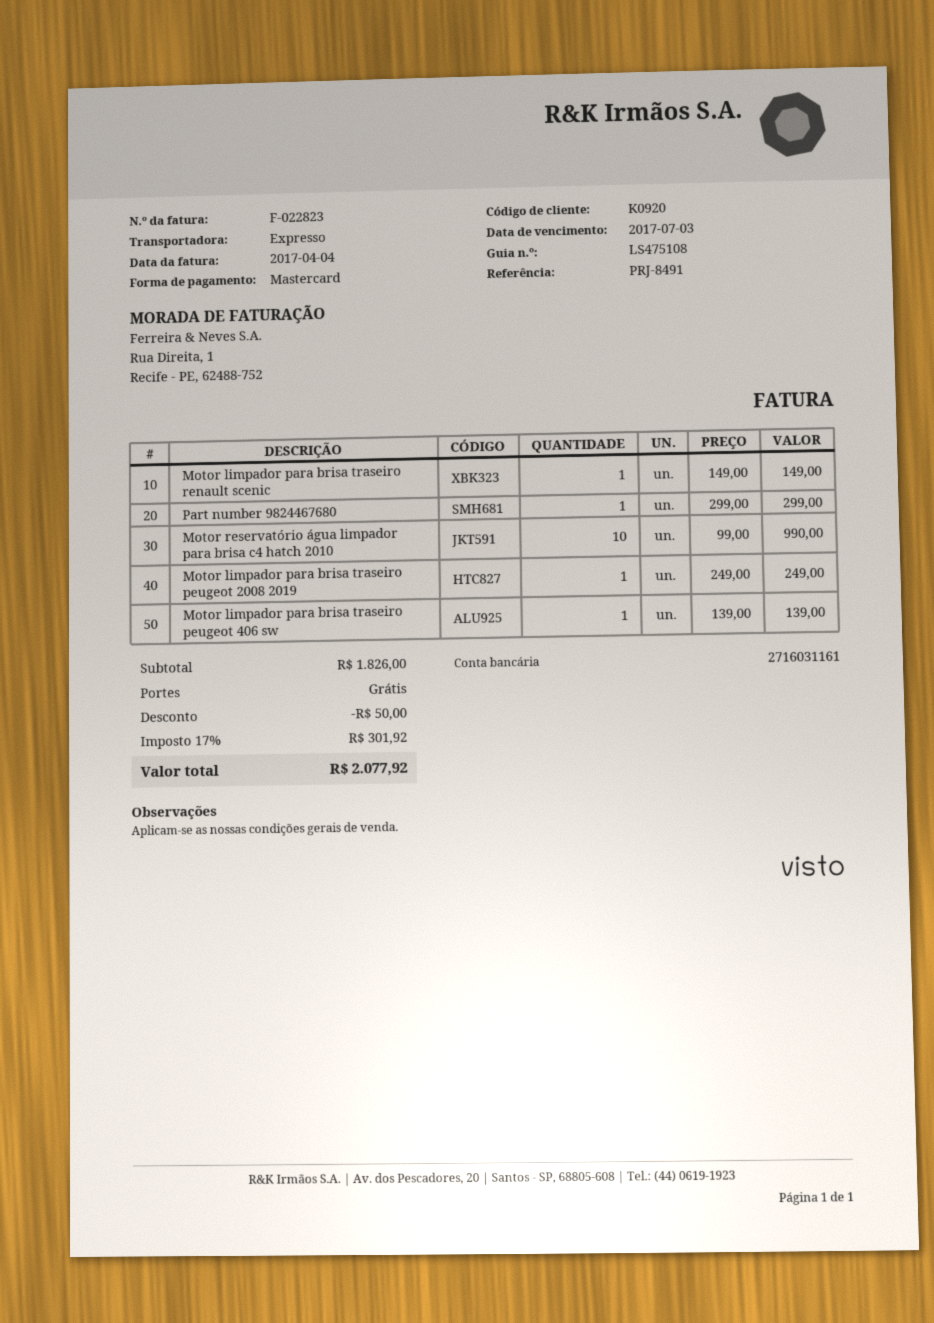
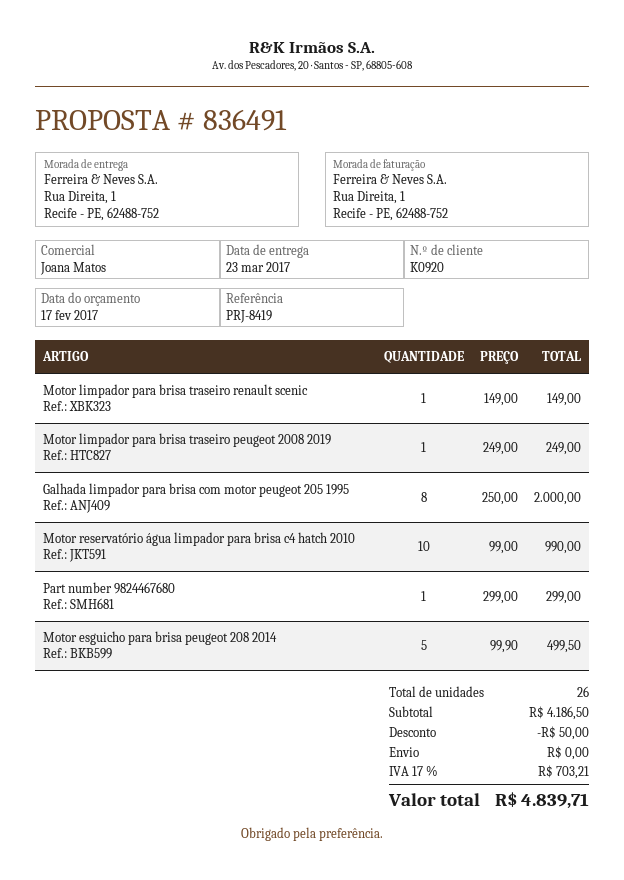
reference: PRJ-8491 -> PRJ-8419
Motor limpador para brisa traseiro peugeot 406 sw: 1 x 139.00 = 139.00 -> none
Galhada limpador para brisa com motor peugeot 205 1995: none -> 8 x 250.00 = 2000.00
Motor esguicho para brisa peugeot 208 2014: none -> 5 x 99.90 = 499.50
subtotal: 1826.00 -> 4186.50
tax: 17% = 301.92 -> 17% = 703.21
total: 2077.92 -> 4839.71

